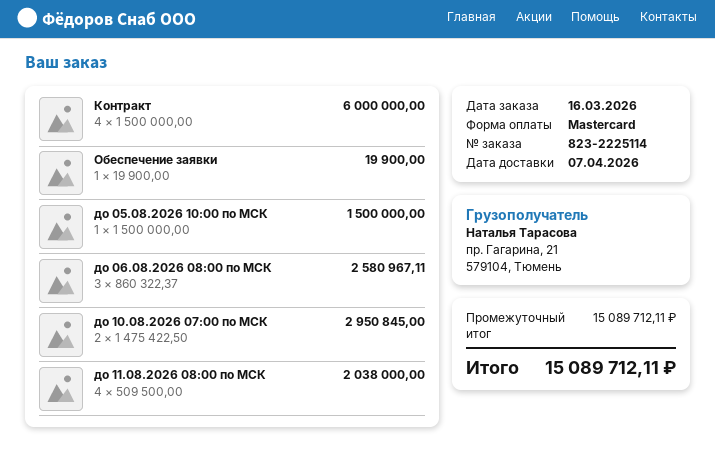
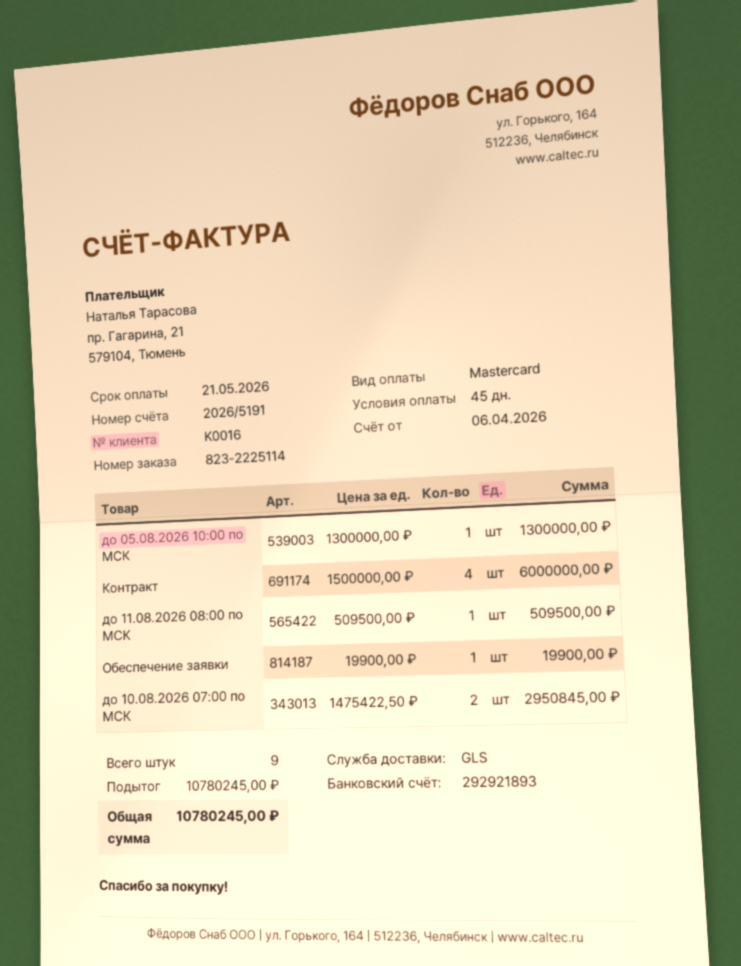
до 05.08.2026 10:00 по МСК: 1 x 1500000.00 = 1500000.00 -> 1 x 1300000.00 = 1300000.00
до 06.08.2026 08:00 по МСК: 3 x 860322.37 = 2580967.11 -> none
до 11.08.2026 08:00 по МСК: 4 x 509500.00 = 2038000.00 -> 1 x 509500.00 = 509500.00
subtotal: 15089712.11 -> 10780245.00
total: 15089712.11 -> 10780245.00

